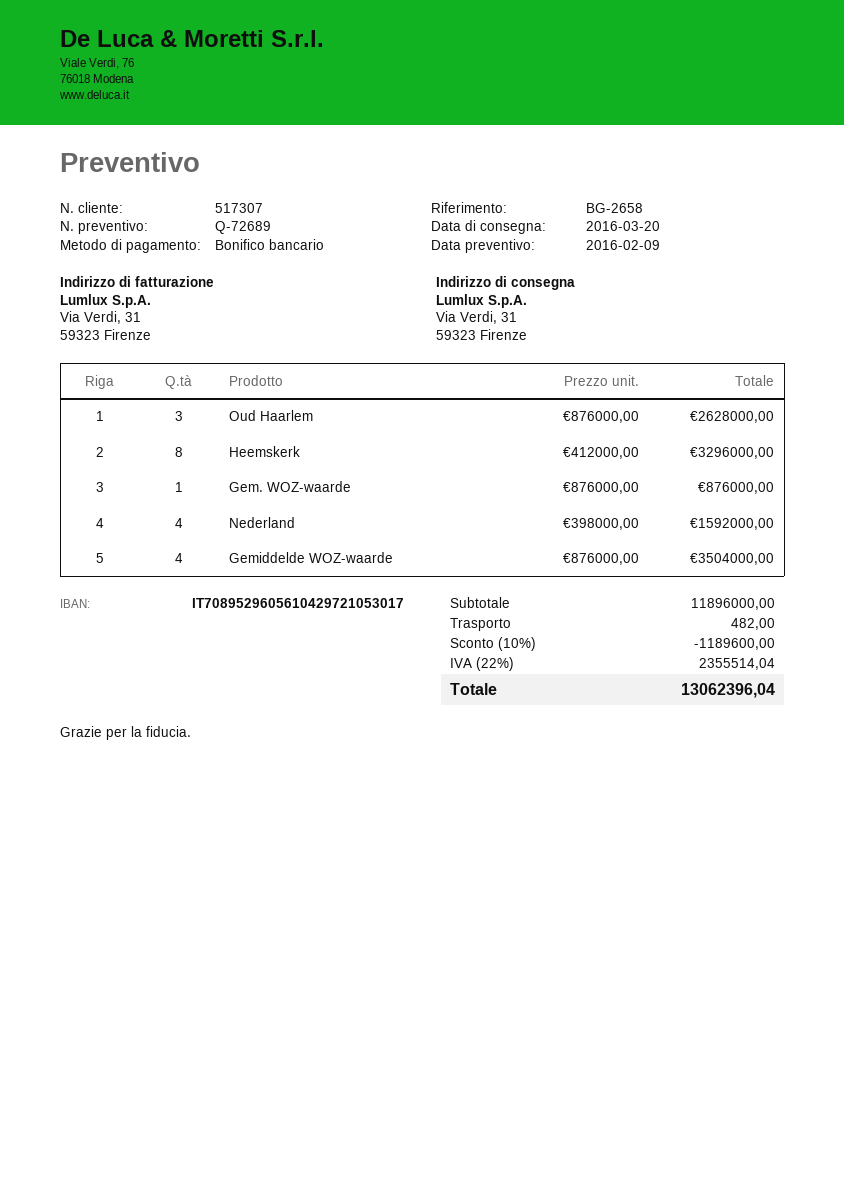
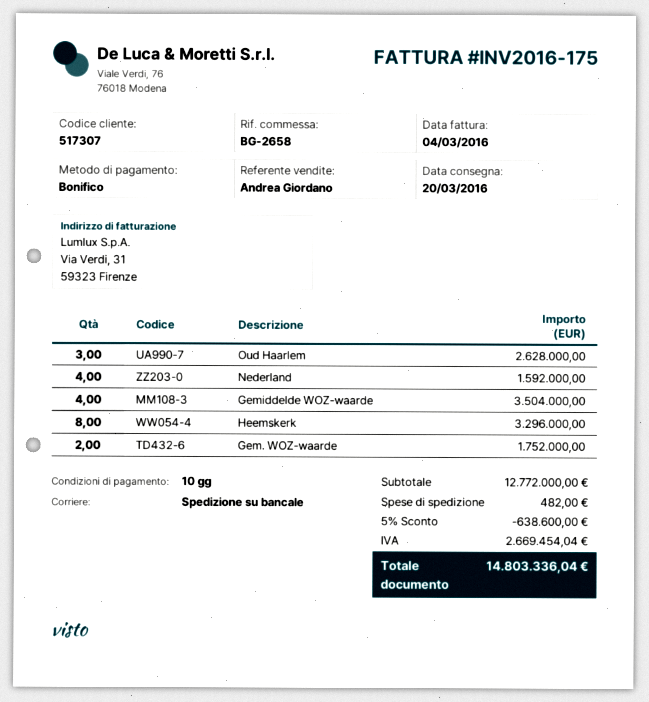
Gem. WOZ-waarde: 1 for 876000.00 -> 2 for 1752000.00
subtotal: 11896000.00 -> 12772000.00
discount: 10% = 1189600.00 -> 5% = 638600.00
tax: 2355514.04 -> 2669454.04
total: 13062396.04 -> 14803336.04

